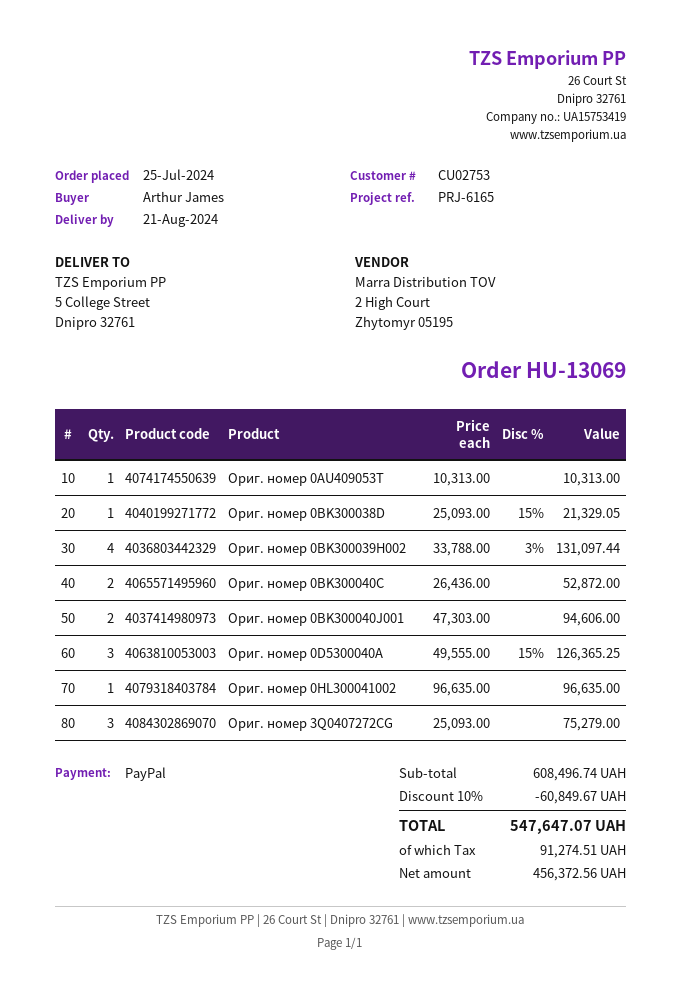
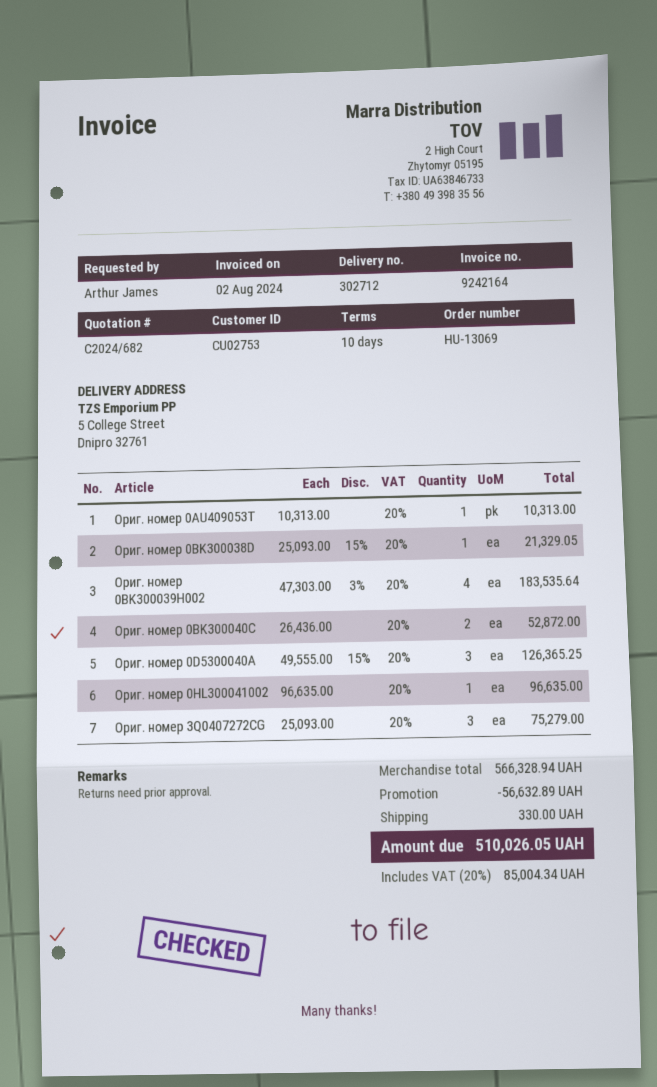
Ориг. номер 0BK300039H002: 4 x 33788.00 - 3% = 131097.44 -> 4 x 47303.00 - 3% = 183535.64
Ориг. номер 0BK300040J001: 2 x 47303.00 = 94606.00 -> none
subtotal: 608496.74 -> 566328.94
discount: 60849.67 -> 56632.89
shipping: none -> 330.00
tax: 91274.51 -> 85004.34
total: 547647.07 -> 510026.05

